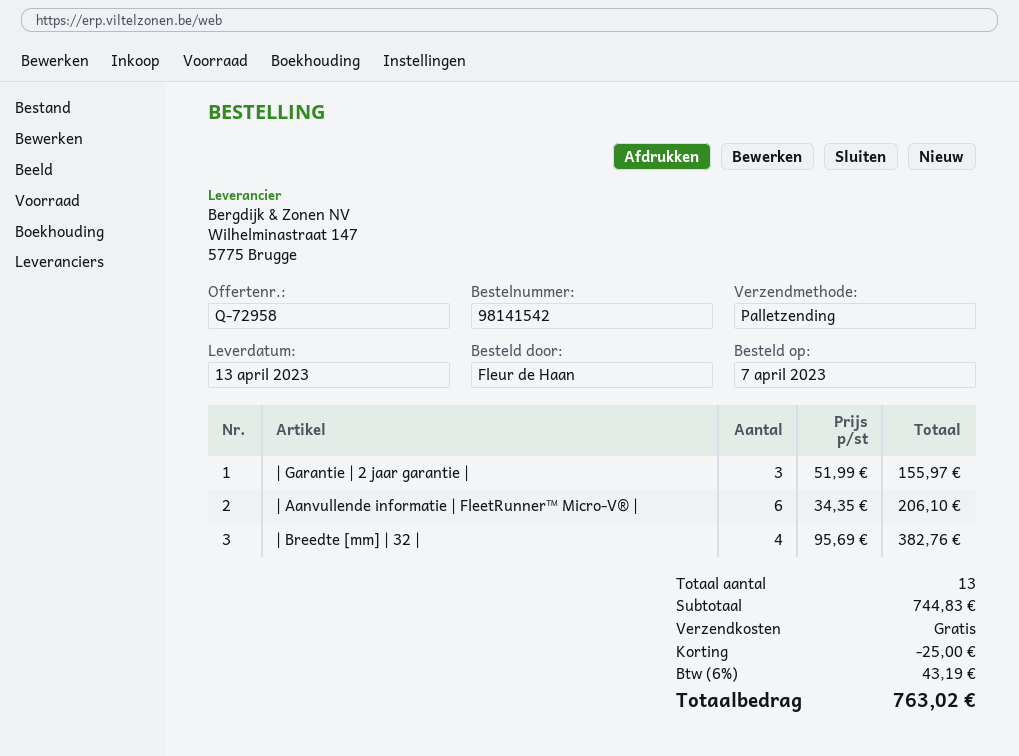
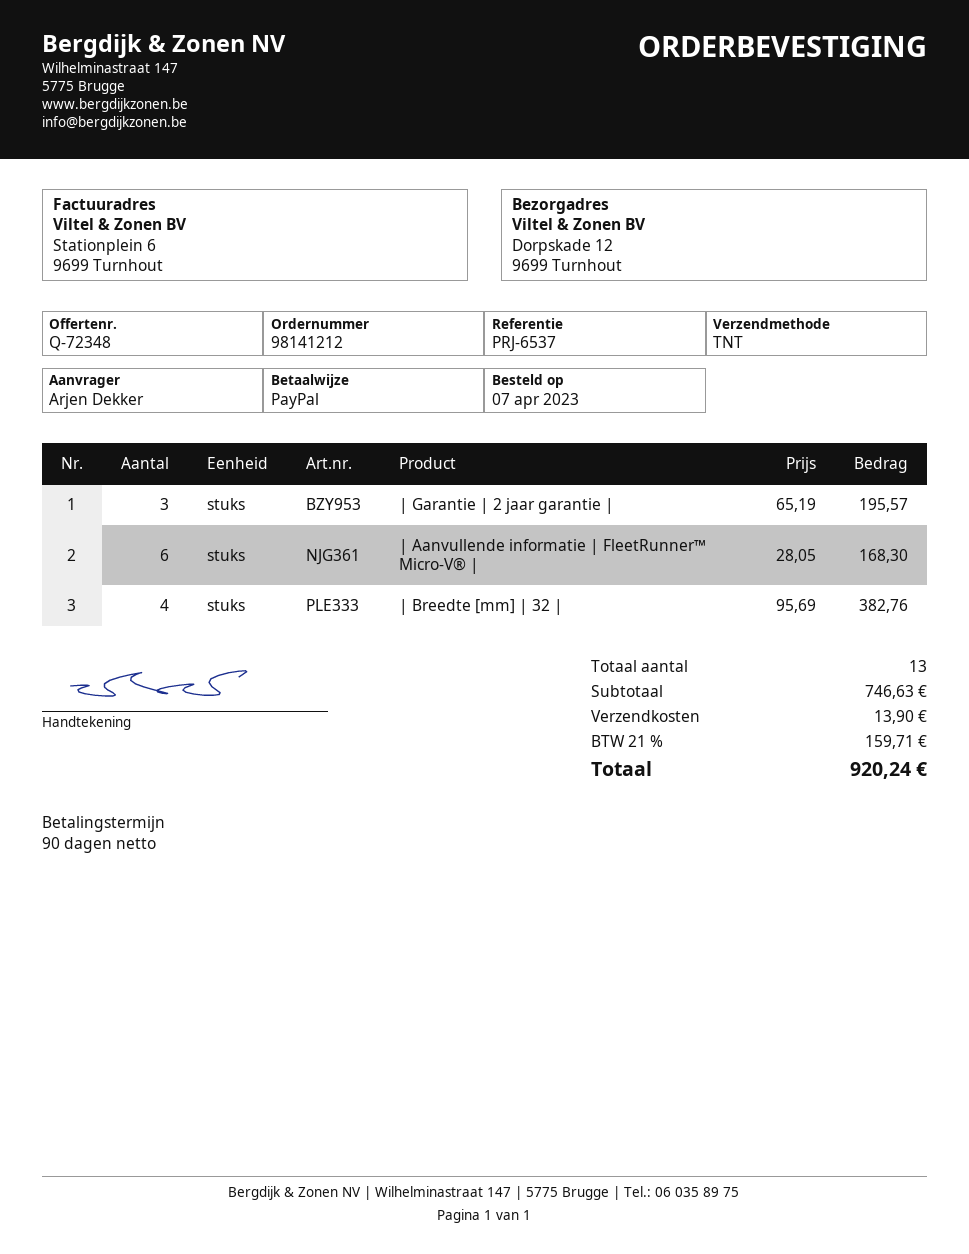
quote number: Q-72958 -> Q-72348
order number: 98141542 -> 98141212
ordered by: Fleur de Haan -> Arjen Dekker
shipping method: pallet freight -> TNT
| Garantie | 2 jaar garantie |: 3 x 51.99 = 155.97 -> 3 x 65.19 = 195.57
| Aanvullende informatie | FleetRunner™ Micro-V® |: 6 x 34.35 = 206.10 -> 6 x 28.05 = 168.30
subtotal: 744.83 -> 746.63
discount: 25.00 -> none
shipping: 0.00 -> 13.90
tax: 6% = 43.19 -> 21% = 159.71
total: 763.02 -> 920.24

